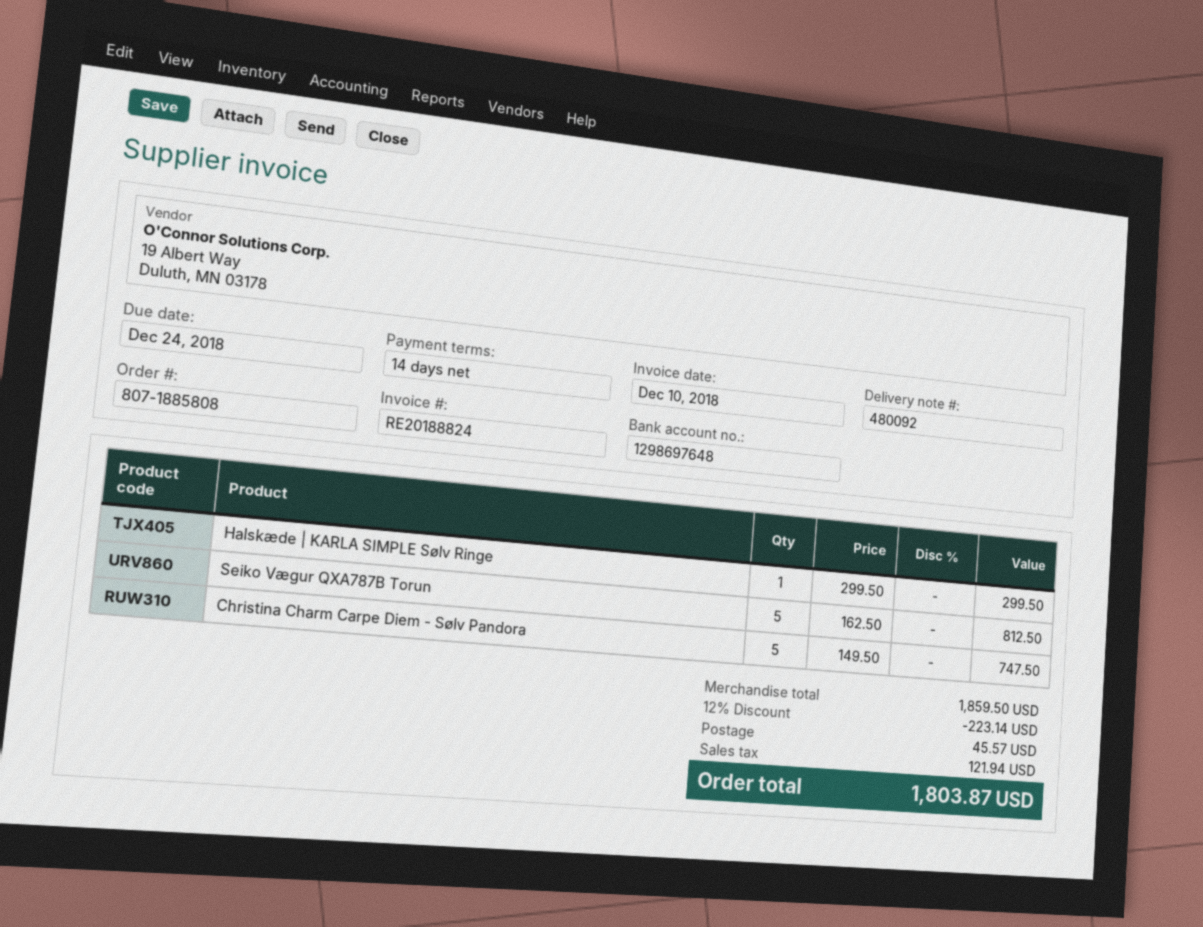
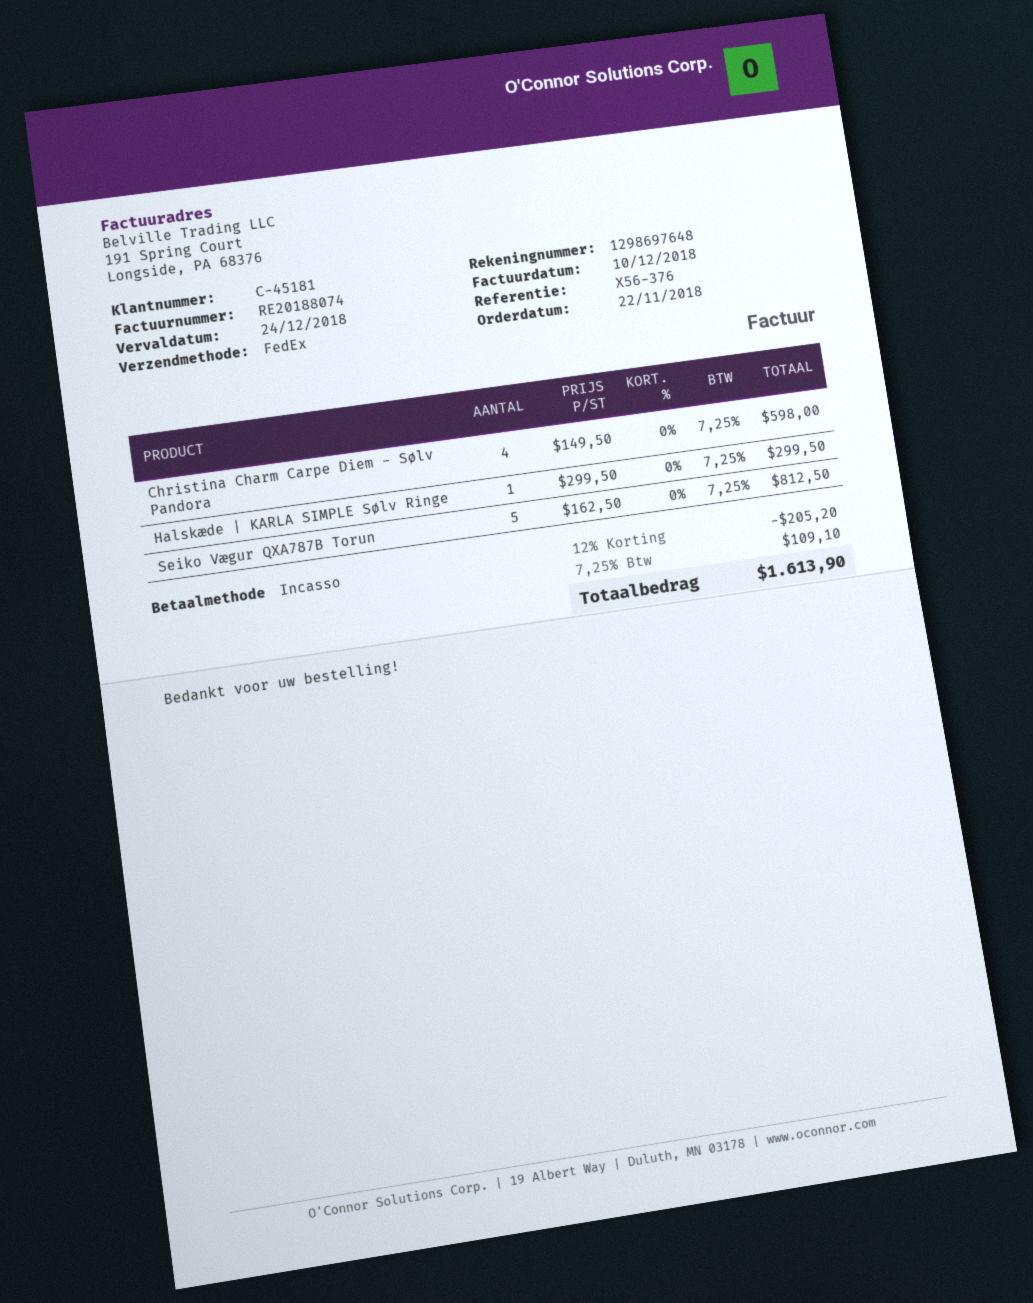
invoice number: RE20188824 -> RE20188074
Christina Charm Carpe Diem - Sølv Pandora: 5 x 149.50 = 747.50 -> 4 x 149.50 = 598.00
discount: 12% = 223.14 -> 12% = 205.20
shipping: 45.57 -> none
tax: 121.94 -> 109.10
total: 1803.87 -> 1613.90

